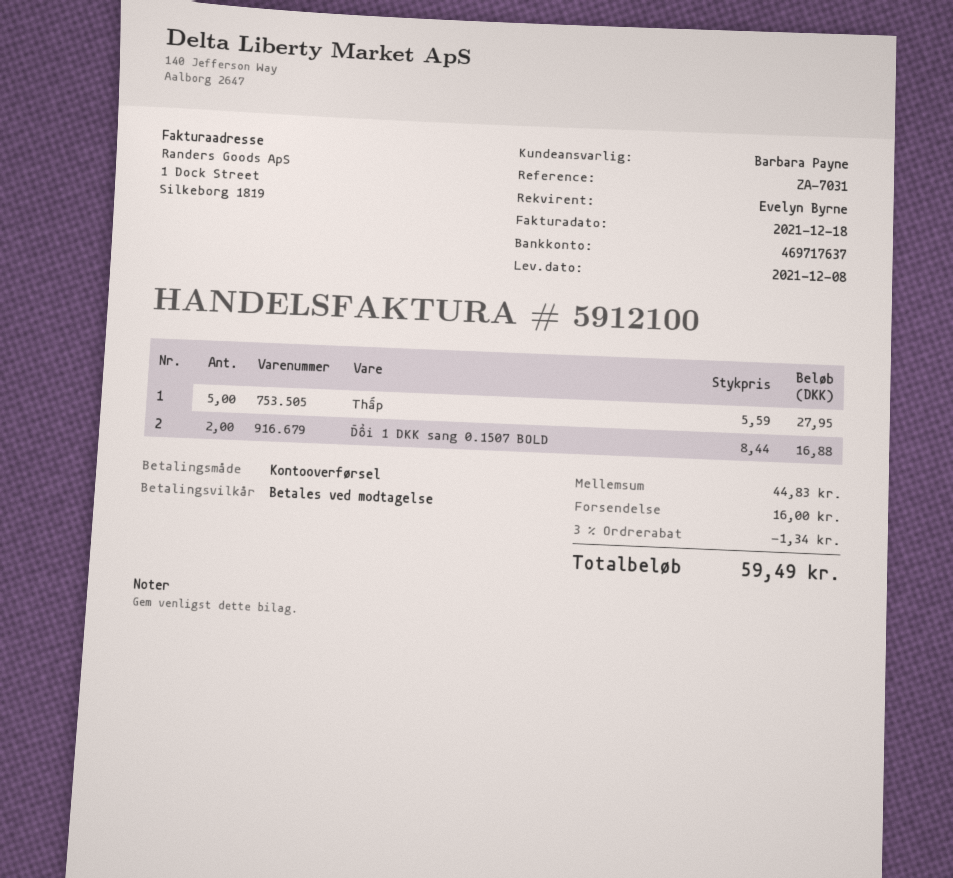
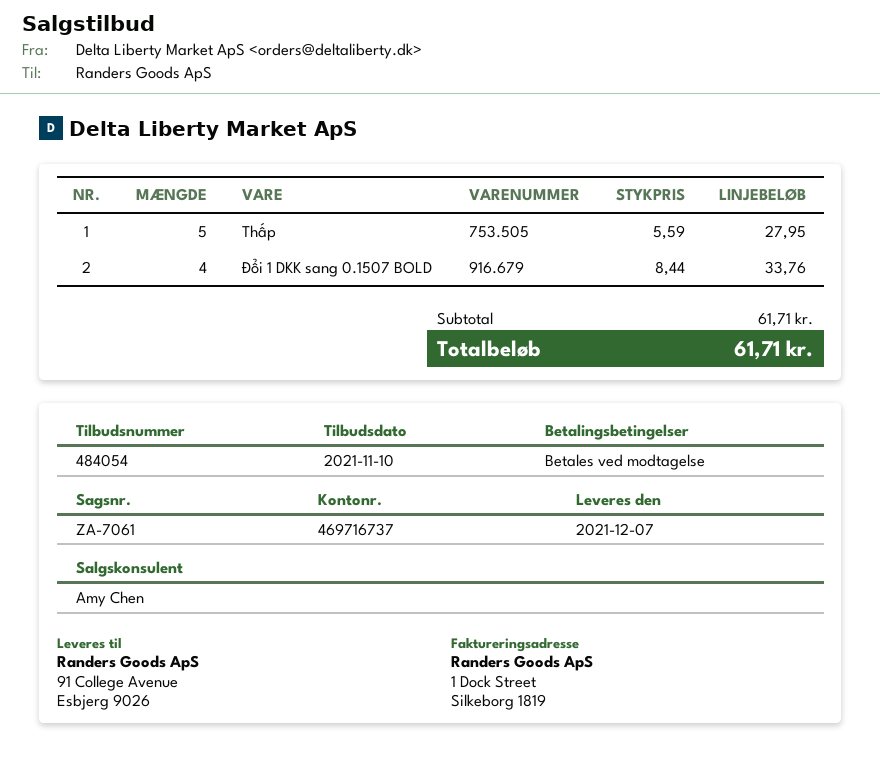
delivery date: 2021-12-08 -> 2021-12-07
reference: ZA-7031 -> ZA-7061
sales rep: Barbara Payne -> Amy Chen
bank account: 469717637 -> 469716737
Đổi 1 DKK sang 0.1507 BOLD: 2 x 8.44 = 16.88 -> 4 x 8.44 = 33.76
subtotal: 44.83 -> 61.71
discount: 3% = 1.34 -> none
shipping: 16.00 -> none
total: 59.49 -> 61.71

